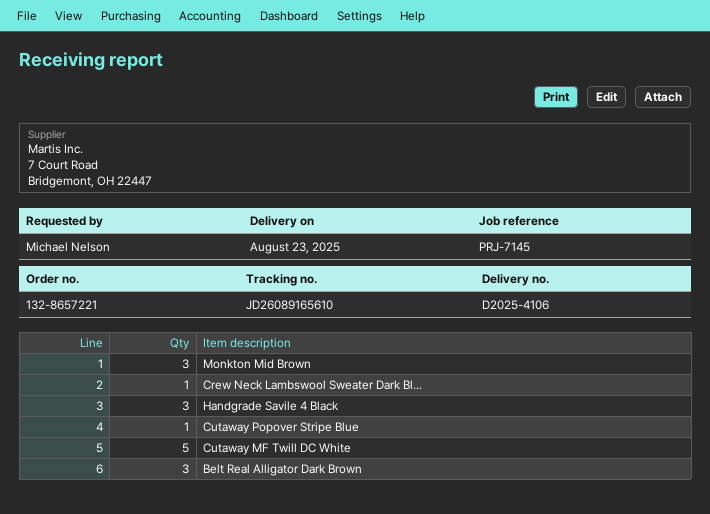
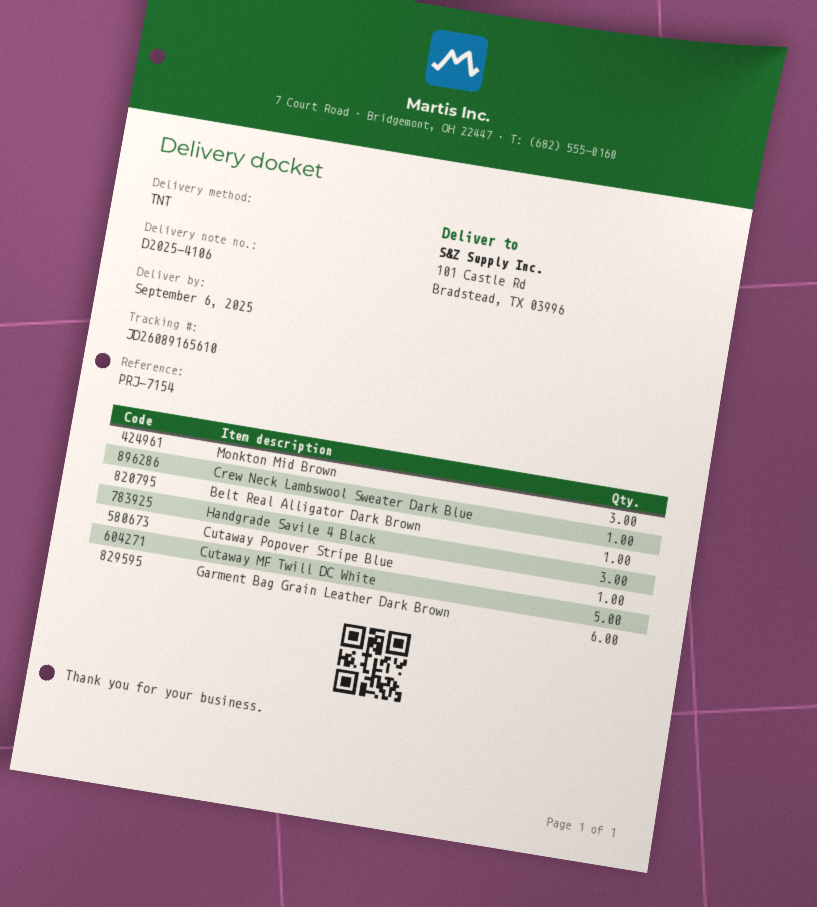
delivery date: 2025-08-23 -> 2025-09-06
reference: PRJ-7145 -> PRJ-7154
Belt Real Alligator Dark Brown: 3 -> 1
Garment Bag Grain Leather Dark Brown: none -> 6

